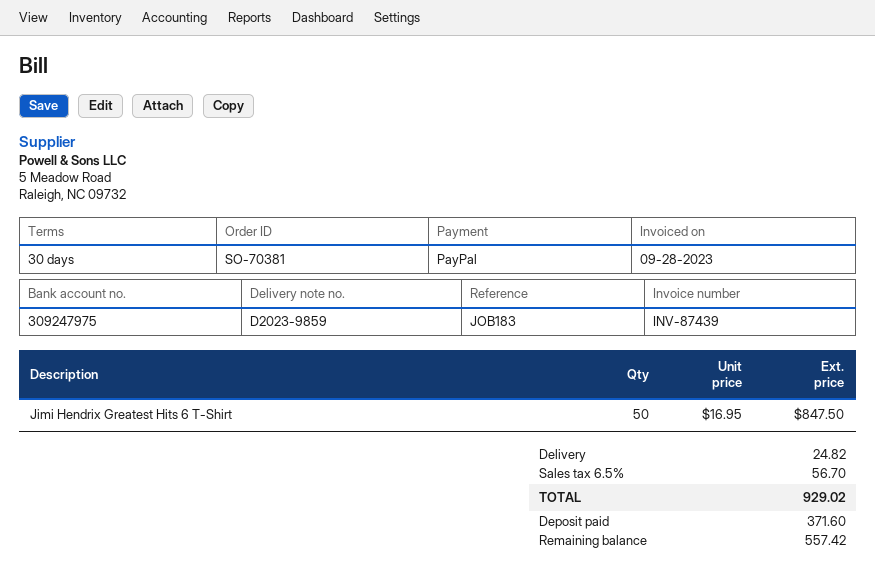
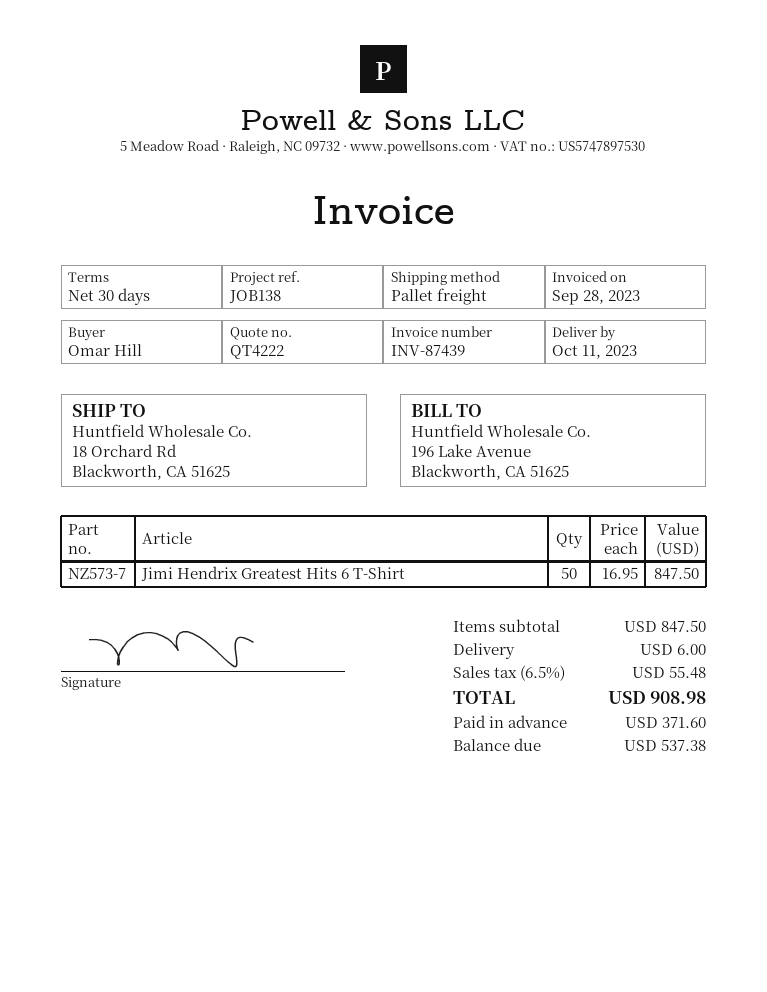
reference: JOB183 -> JOB138
shipping: 24.82 -> 6.00
tax: 6.5% = 56.70 -> 6.5% = 55.48
total: 929.02 -> 908.98
balance: 557.42 -> 537.38

